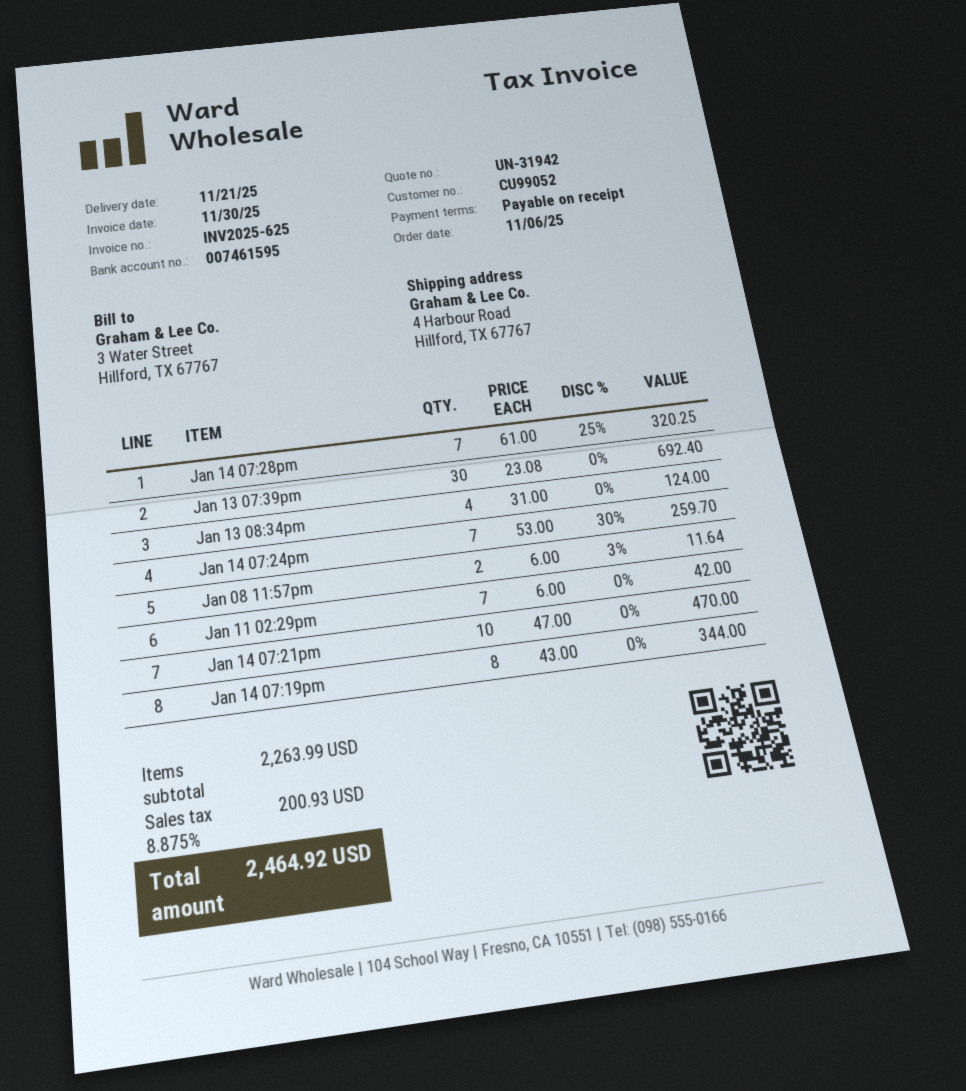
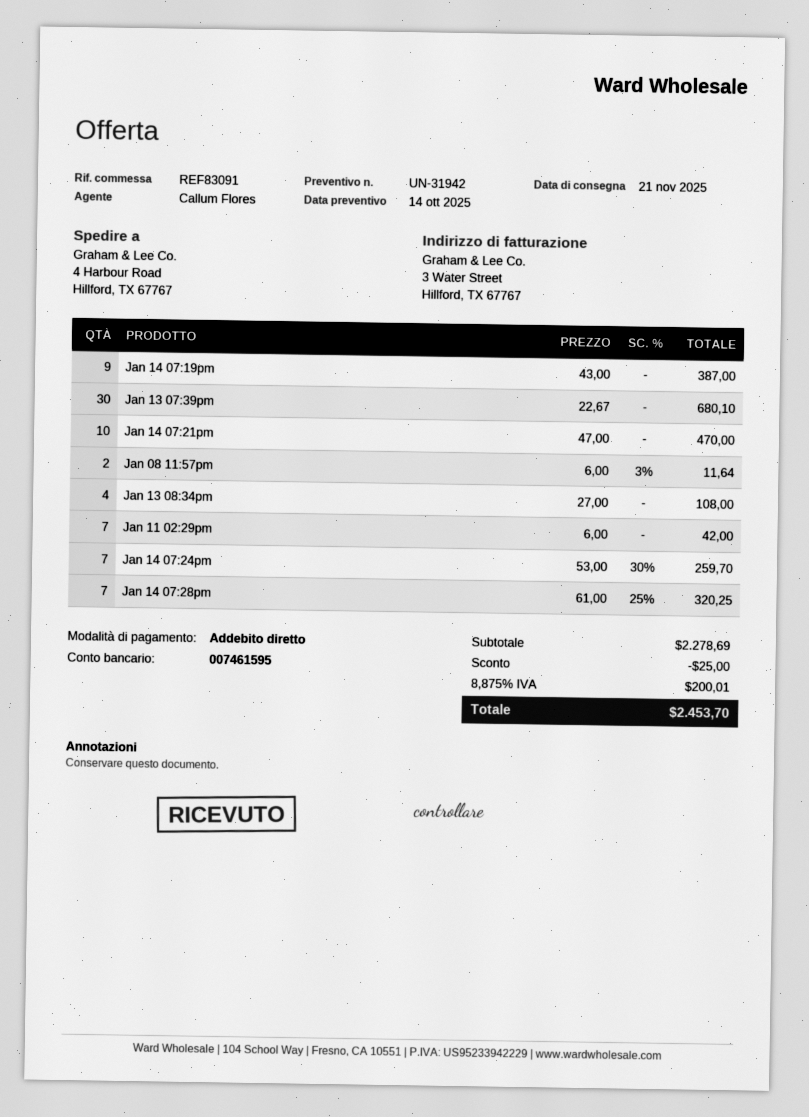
Jan 13 07:39pm: 30 x 23.08 = 692.40 -> 30 x 22.67 = 680.10
Jan 13 08:34pm: 4 x 31.00 = 124.00 -> 4 x 27.00 = 108.00
Jan 14 07:19pm: 8 x 43.00 = 344.00 -> 9 x 43.00 = 387.00
subtotal: 2263.99 -> 2278.69
discount: none -> 25.00
tax: 8.875% = 200.93 -> 8.875% = 200.01
total: 2464.92 -> 2453.70

